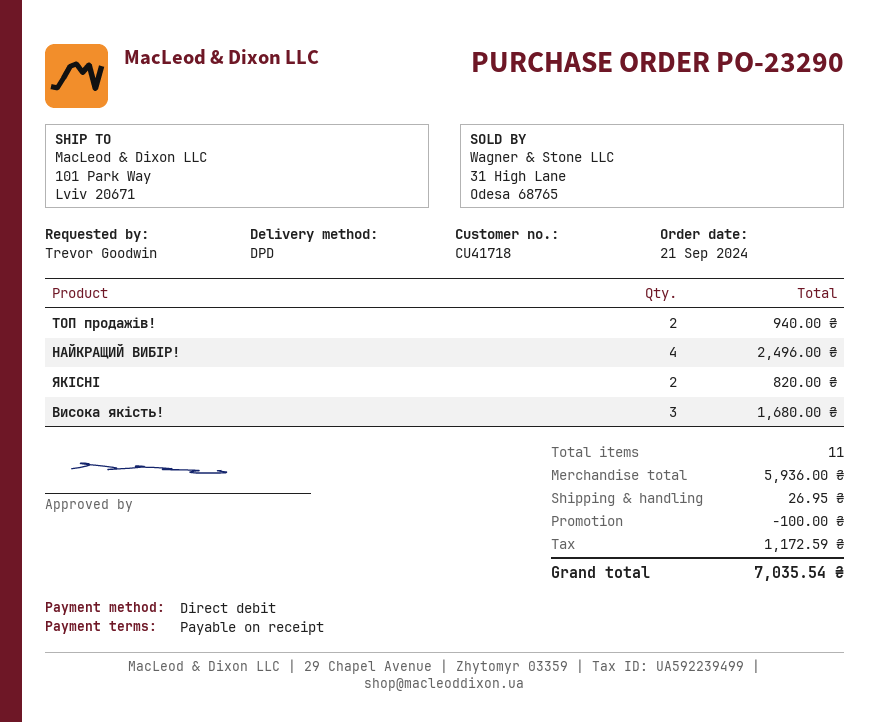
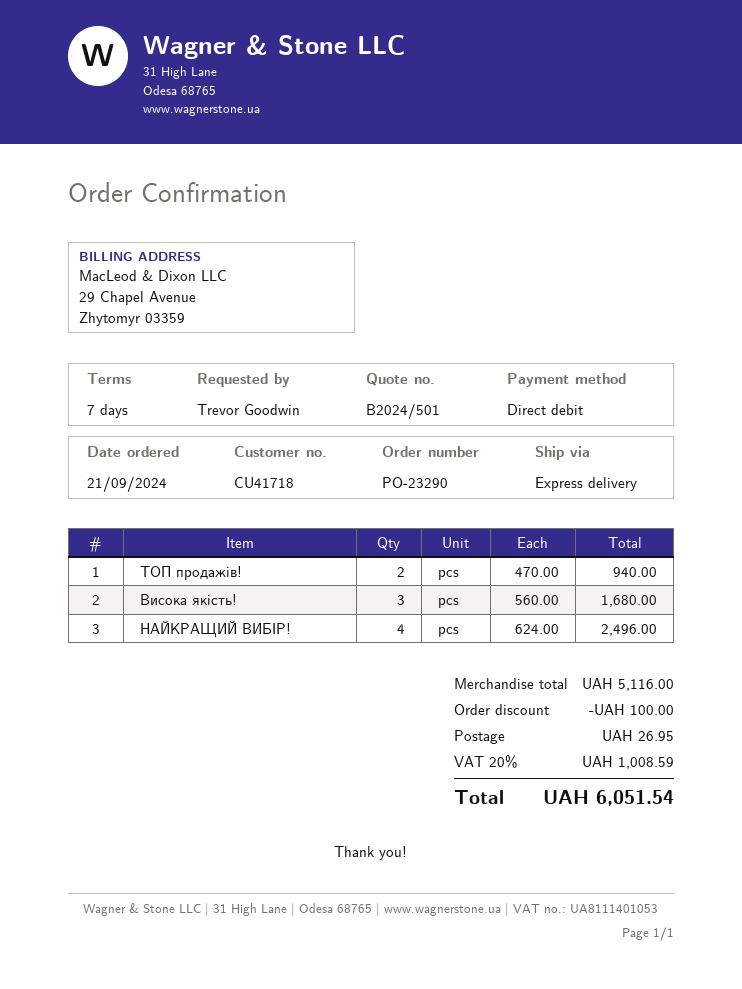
payment terms: on receipt -> 7 days
shipping method: DPD -> express
ЯКІСНІ: 2 for 820.00 -> none
subtotal: 5936.00 -> 5116.00
tax: 1172.59 -> 1008.59
total: 7035.54 -> 6051.54

